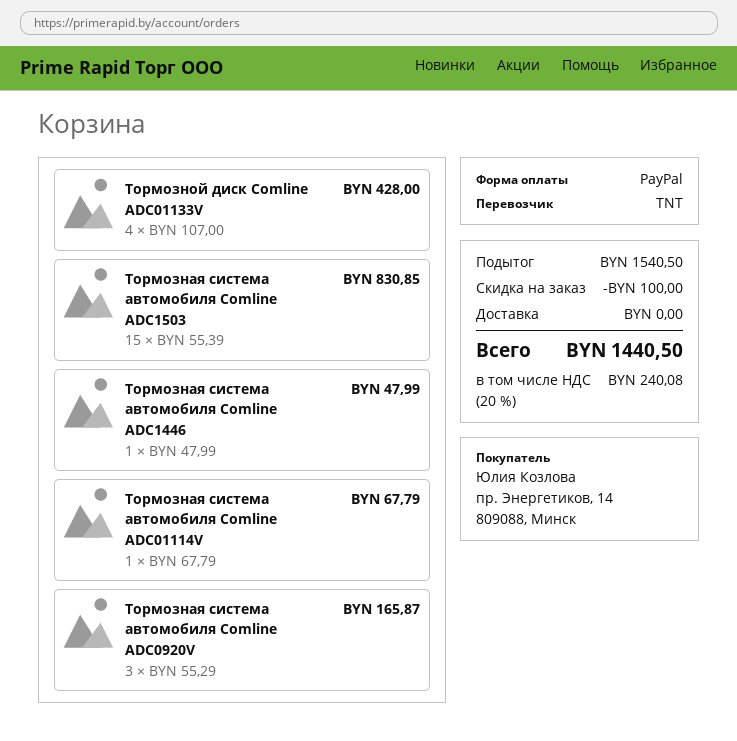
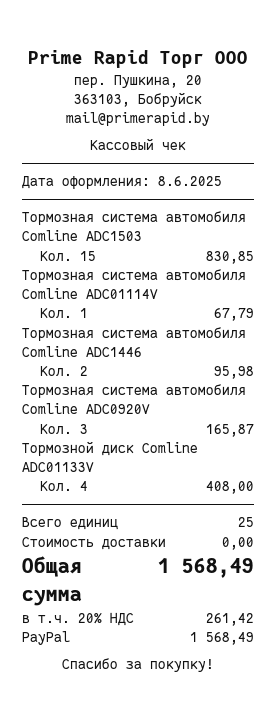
Тормозной диск Comline ADC01133V: 4 for 428.00 -> 4 for 408.00
Тормозная система автомобиля Comline ADC1446: 1 for 47.99 -> 2 for 95.98
discount: 100.00 -> none
tax: 20% = 240.08 -> 20% = 261.42
total: 1440.50 -> 1568.49

